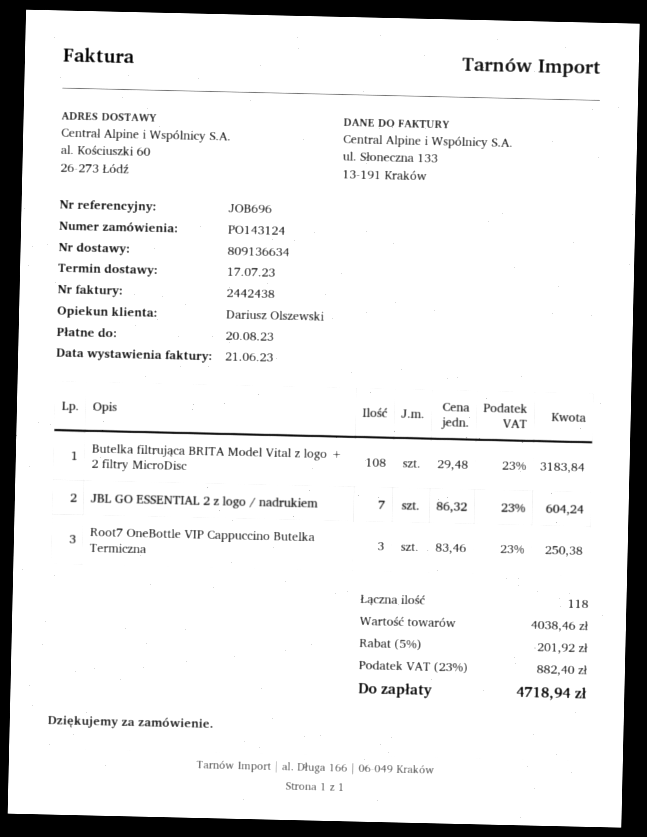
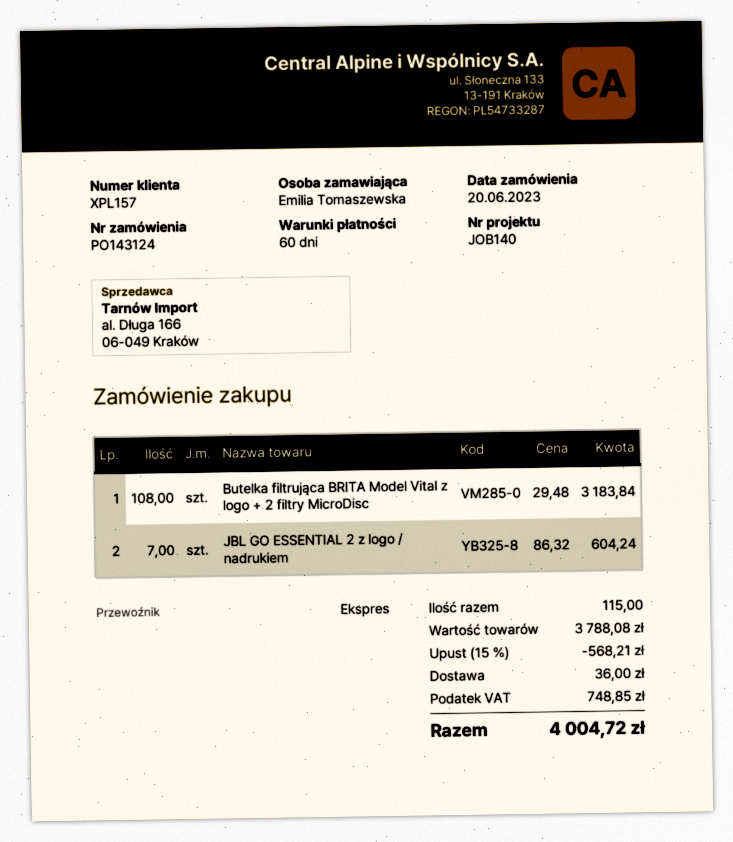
reference: JOB696 -> JOB140
Root7 OneBottle VIP Cappuccino Butelka Termiczna: 3 x 83.46 = 250.38 -> none
total quantity: 118 -> 115
subtotal: 4038.46 -> 3788.08
discount: 5% = 201.92 -> 15% = 568.21
shipping: none -> 36.00
tax: 882.40 -> 748.85
total: 4718.94 -> 4004.72

